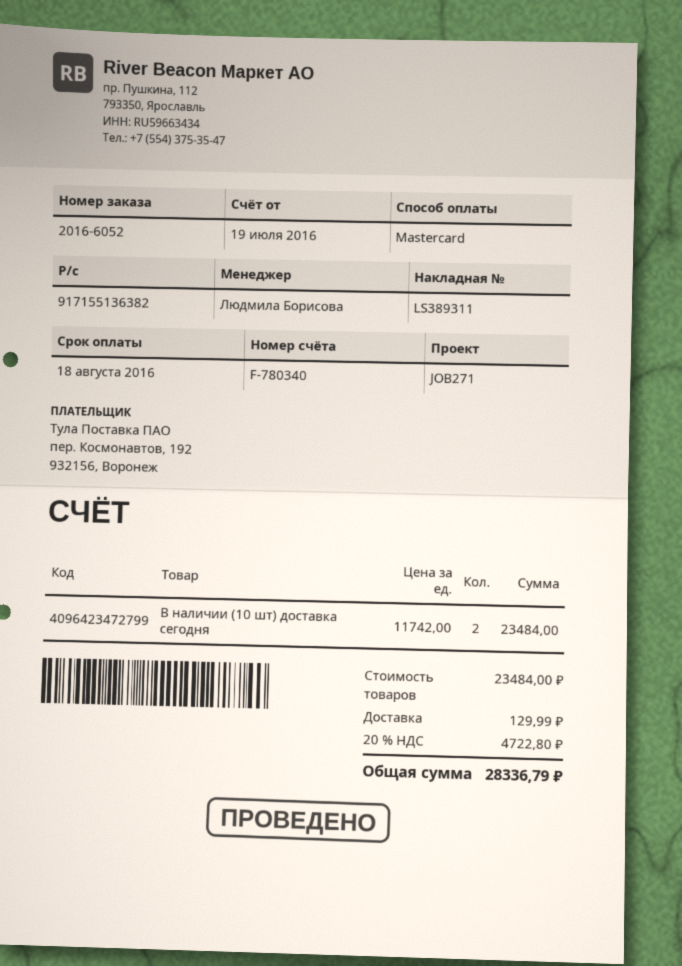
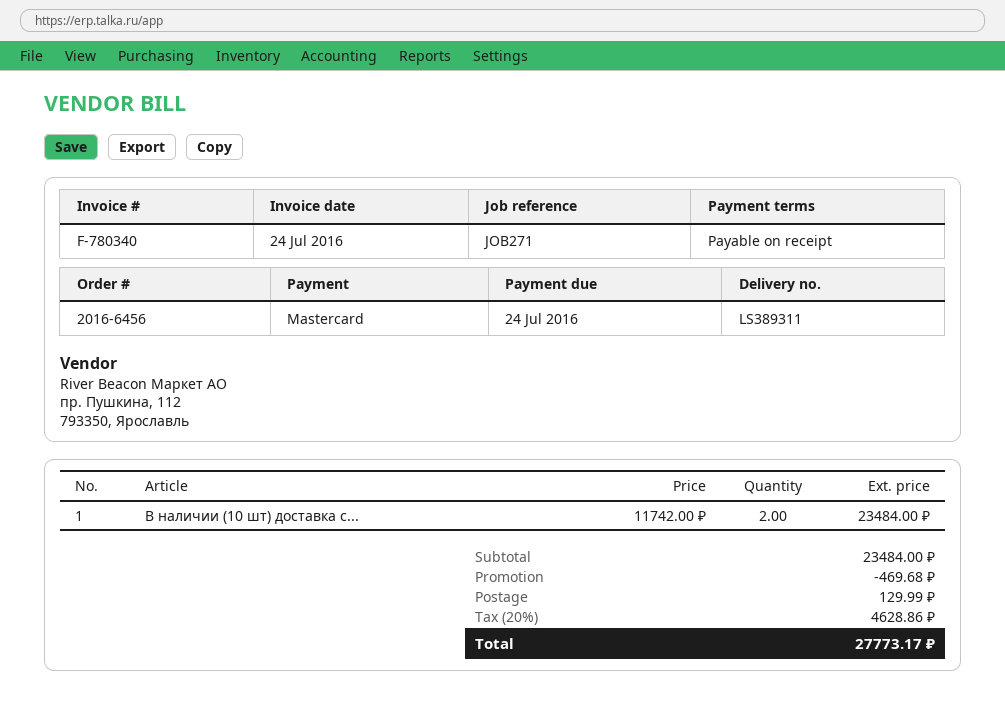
order number: 2016-6052 -> 2016-6456
invoice date: 2016-07-19 -> 2016-07-24
due date: 2016-08-18 -> 2016-07-24
discount: none -> 469.68
tax: 20% = 4722.80 -> 20% = 4628.86
total: 28336.79 -> 27773.17

